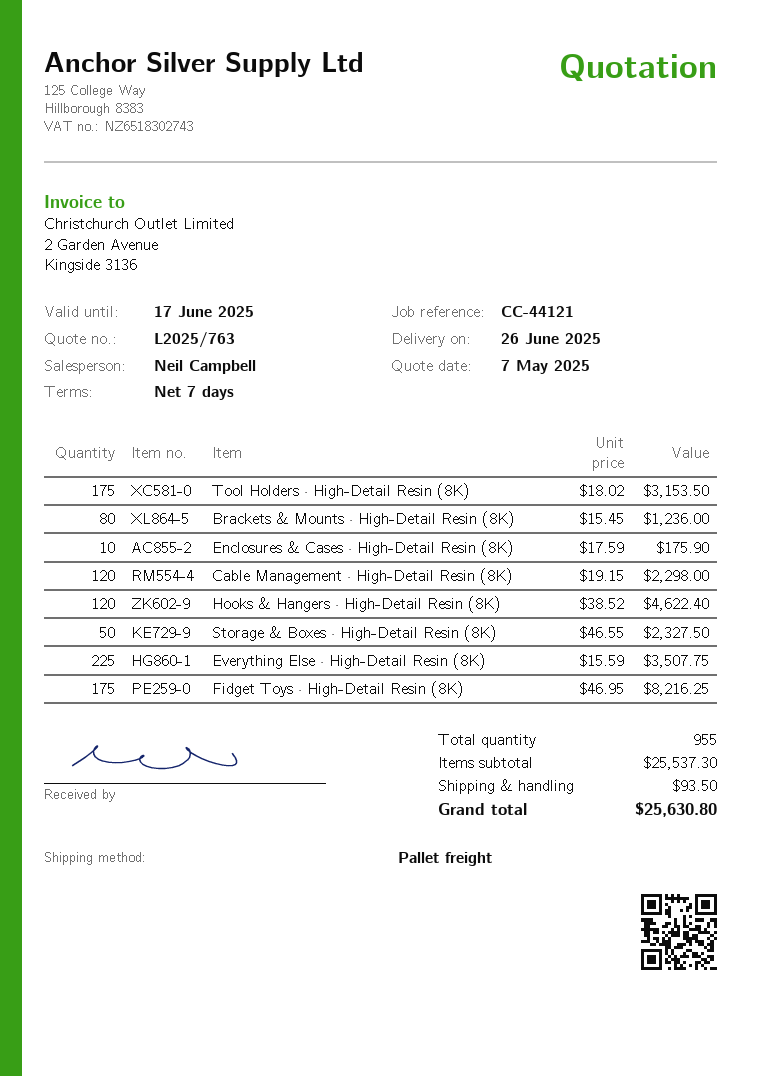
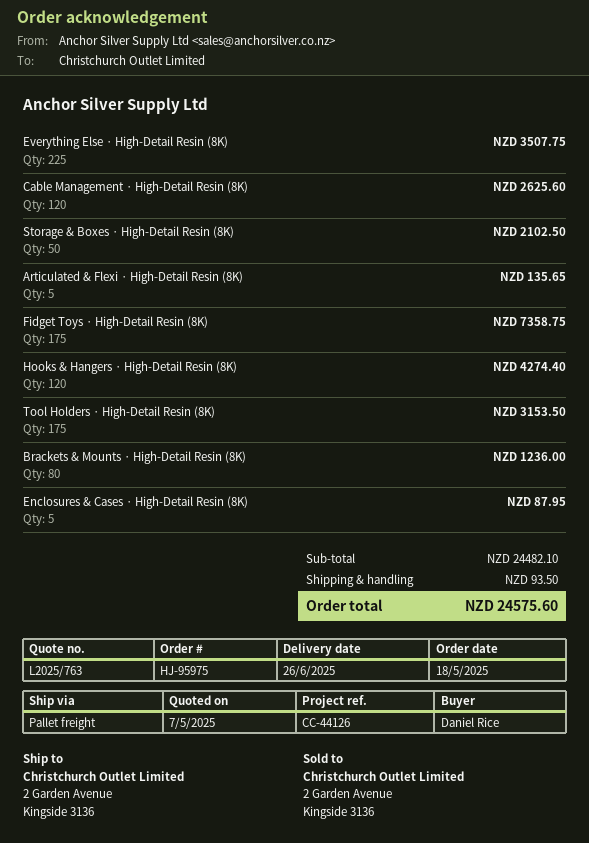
reference: CC-44121 -> CC-44126
Enclosures & Cases · High-Detail Resin (8K): 10 for 175.90 -> 5 for 87.95
Cable Management · High-Detail Resin (8K): 120 for 2298.00 -> 120 for 2625.60
Hooks & Hangers · High-Detail Resin (8K): 120 for 4622.40 -> 120 for 4274.40
Storage & Boxes · High-Detail Resin (8K): 50 for 2327.50 -> 50 for 2102.50
Fidget Toys · High-Detail Resin (8K): 175 for 8216.25 -> 175 for 7358.75
Articulated & Flexi · High-Detail Resin (8K): none -> 5 for 135.65
subtotal: 25537.30 -> 24482.10
total: 25630.80 -> 24575.60

